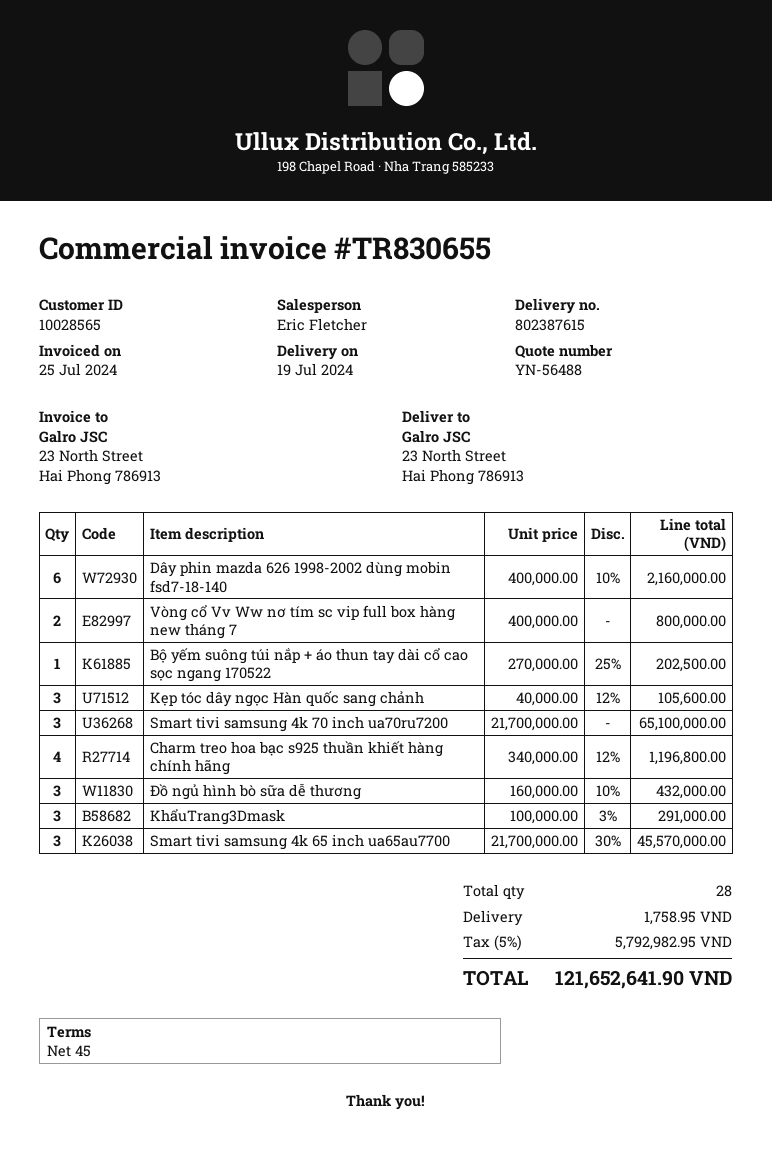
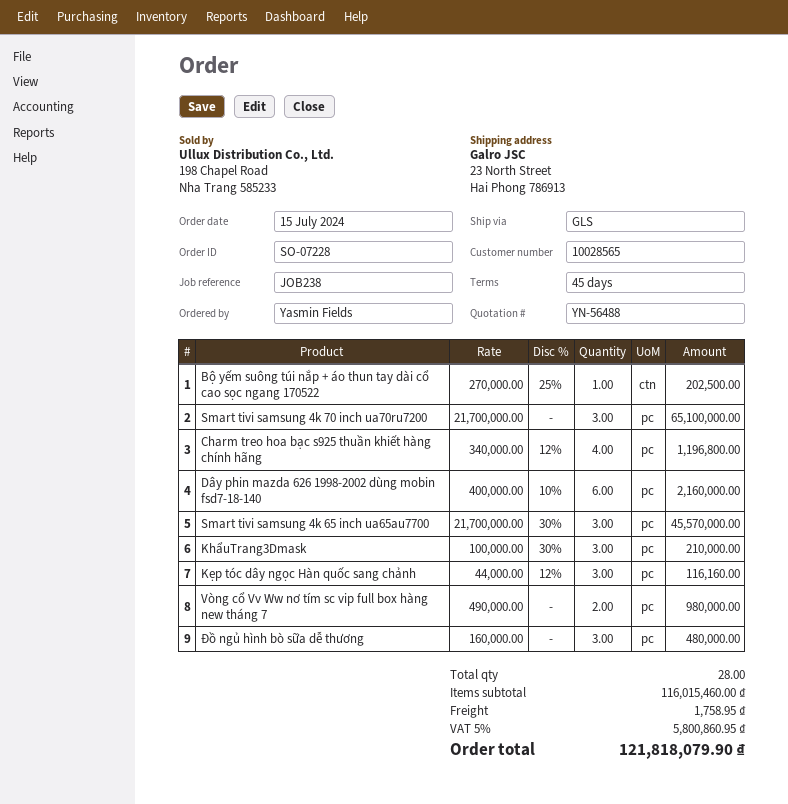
Vòng cổ Vv Ww nơ tím sc vip full box hàng new tháng 7: 2 x 400000.00 = 800000.00 -> 2 x 490000.00 = 980000.00
Kẹp tóc dây ngọc Hàn quốc sang chảnh: 3 x 40000.00 - 12% = 105600.00 -> 3 x 44000.00 - 12% = 116160.00
Đồ ngủ hình bò sữa dễ thương: 3 x 160000.00 - 10% = 432000.00 -> 3 x 160000.00 = 480000.00
KhẩuTrang3Dmask: 3 x 100000.00 - 3% = 291000.00 -> 3 x 100000.00 - 30% = 210000.00
tax: 5% = 5792982.95 -> 5% = 5800860.95
total: 121652641.90 -> 121818079.90

